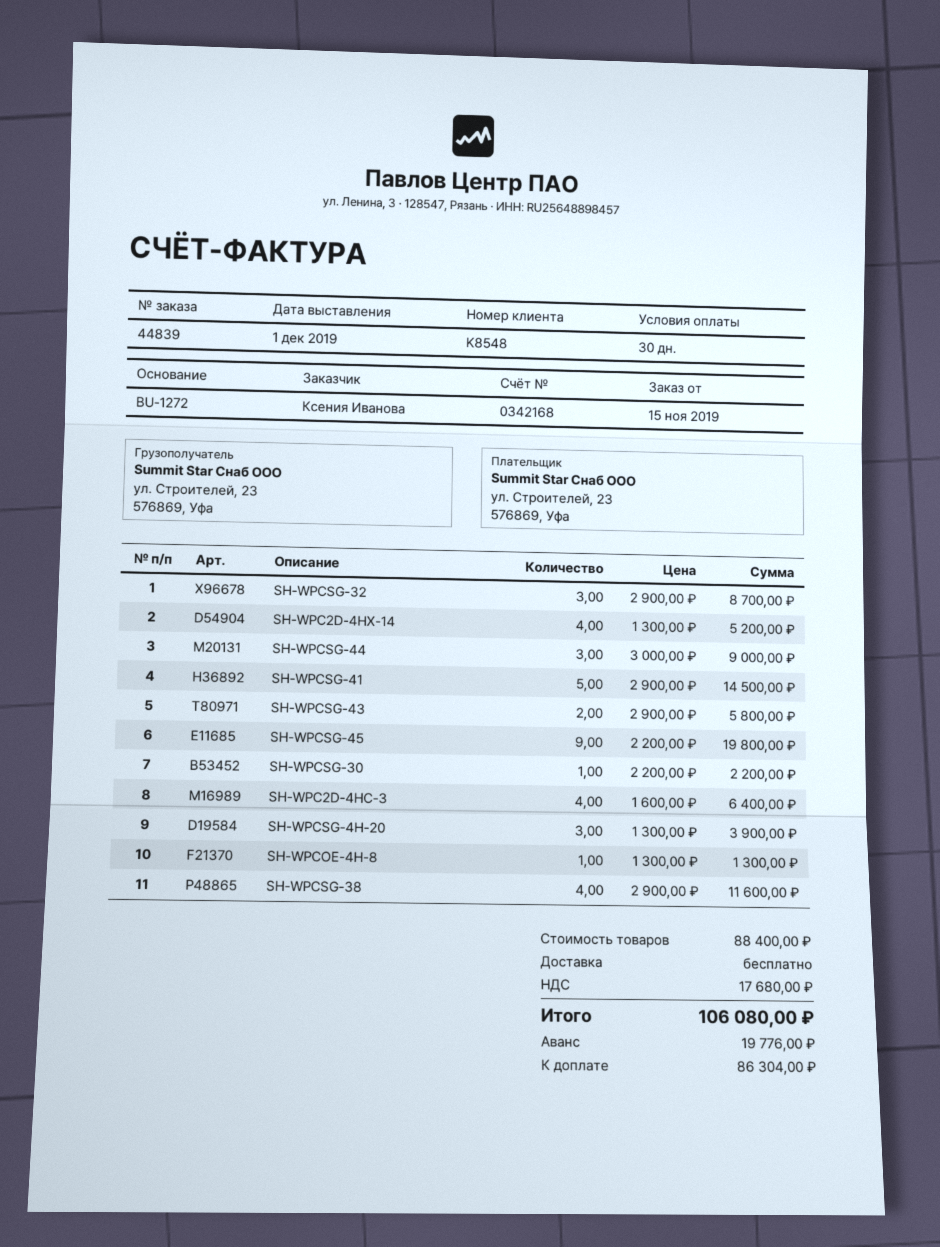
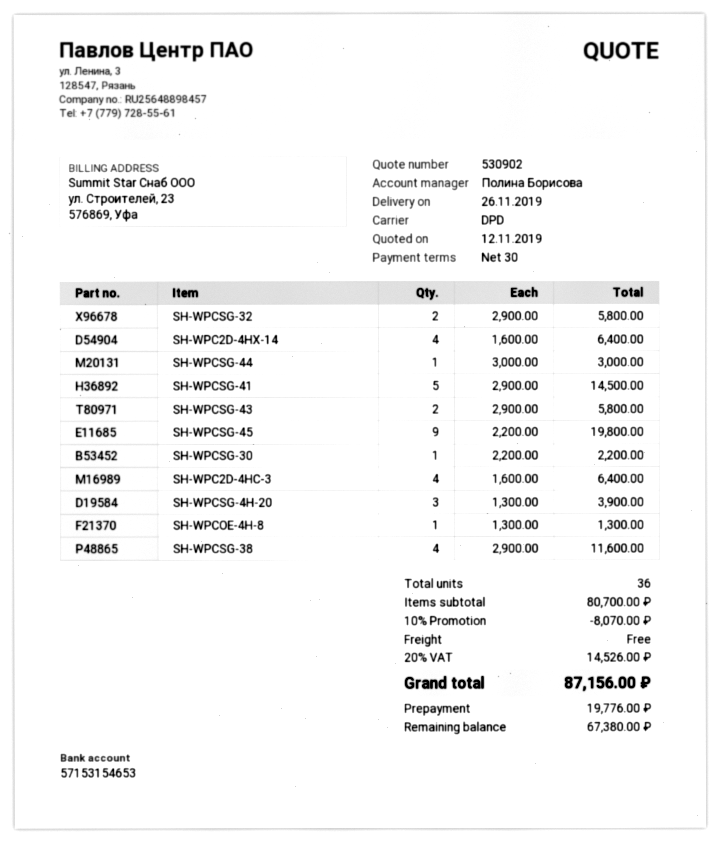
SH-WPCSG-32: 3 x 2900.00 = 8700.00 -> 2 x 2900.00 = 5800.00
SH-WPC2D-4HX-14: 4 x 1300.00 = 5200.00 -> 4 x 1600.00 = 6400.00
SH-WPCSG-44: 3 x 3000.00 = 9000.00 -> 1 x 3000.00 = 3000.00
subtotal: 88400.00 -> 80700.00
discount: none -> 10% = 8070.00
tax: 17680.00 -> 14526.00
total: 106080.00 -> 87156.00
balance: 86304.00 -> 67380.00

